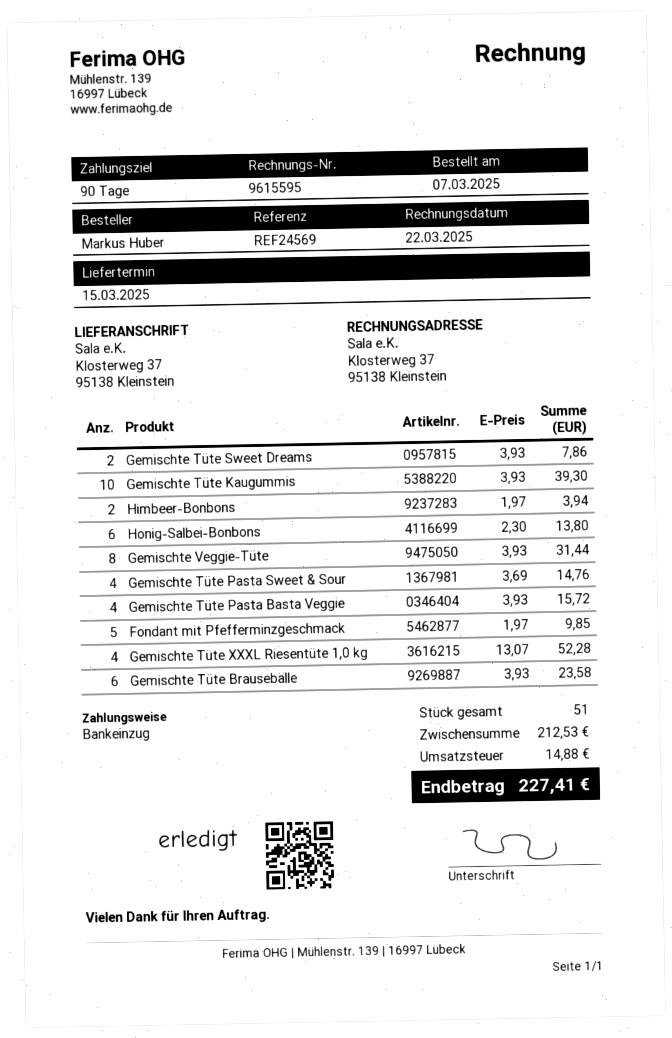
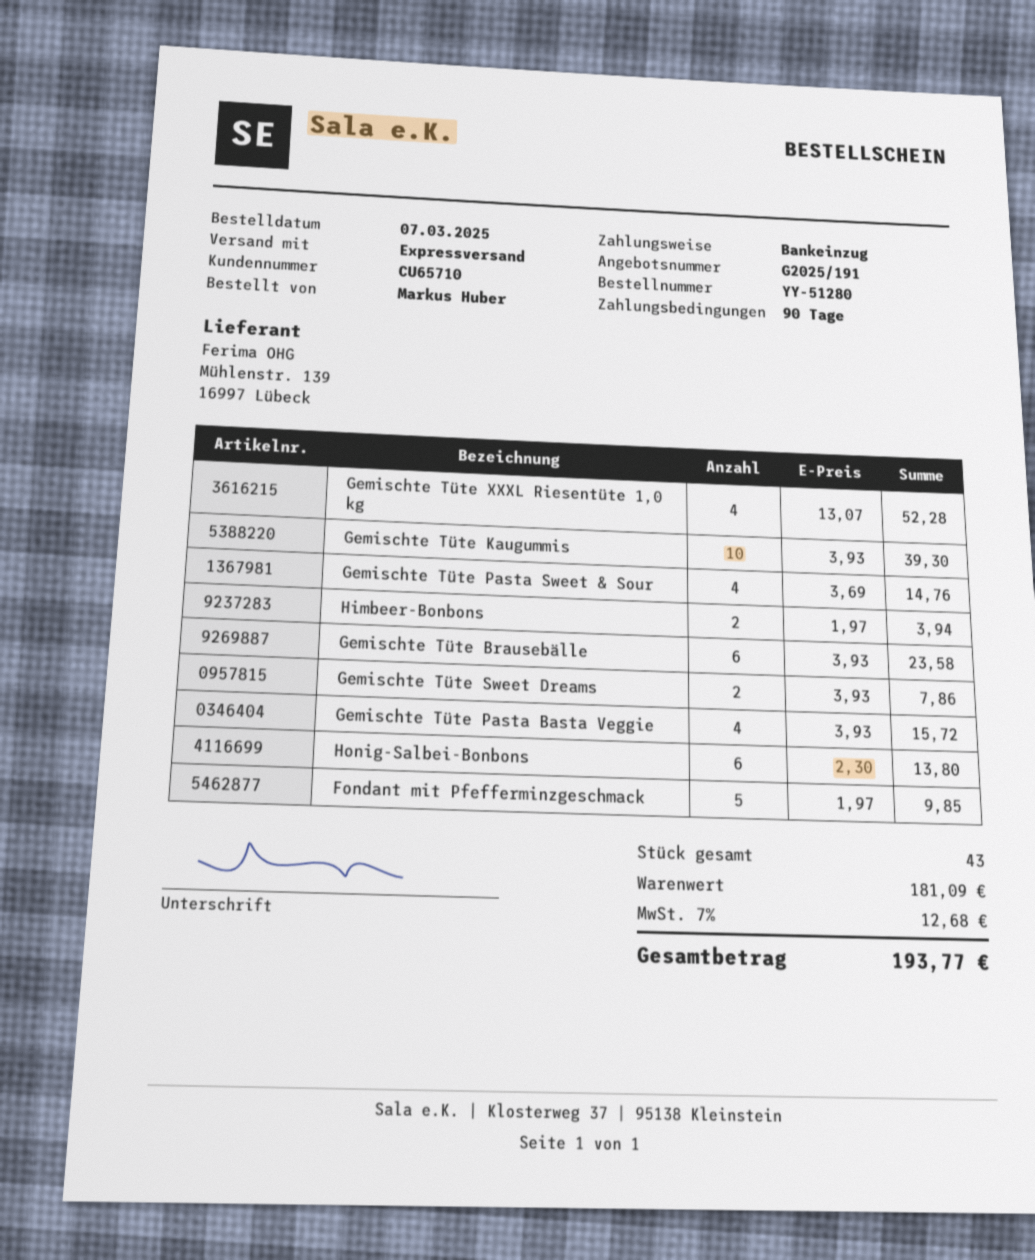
Gemischte Veggie-Tüte: 8 x 3.93 = 31.44 -> none
total quantity: 51 -> 43
subtotal: 212.53 -> 181.09
tax: 14.88 -> 12.68
total: 227.41 -> 193.77

